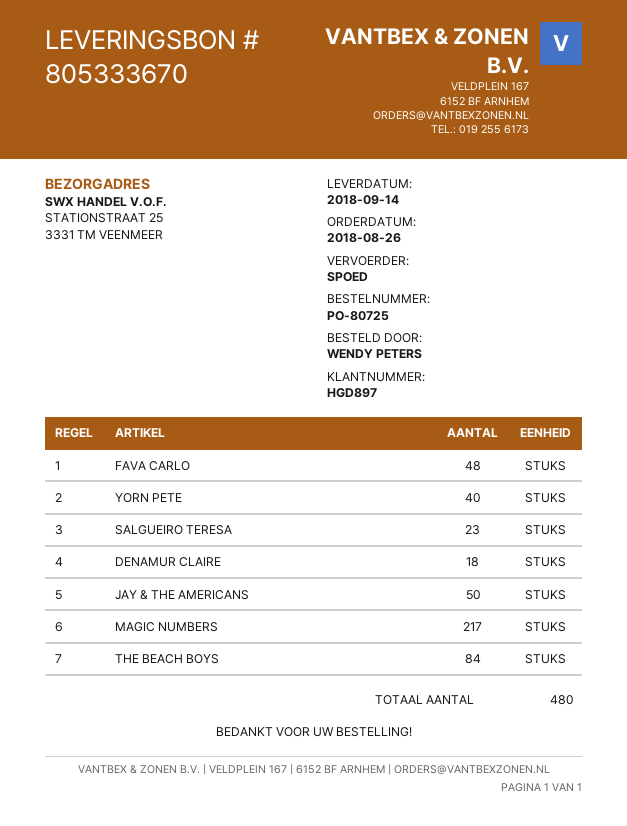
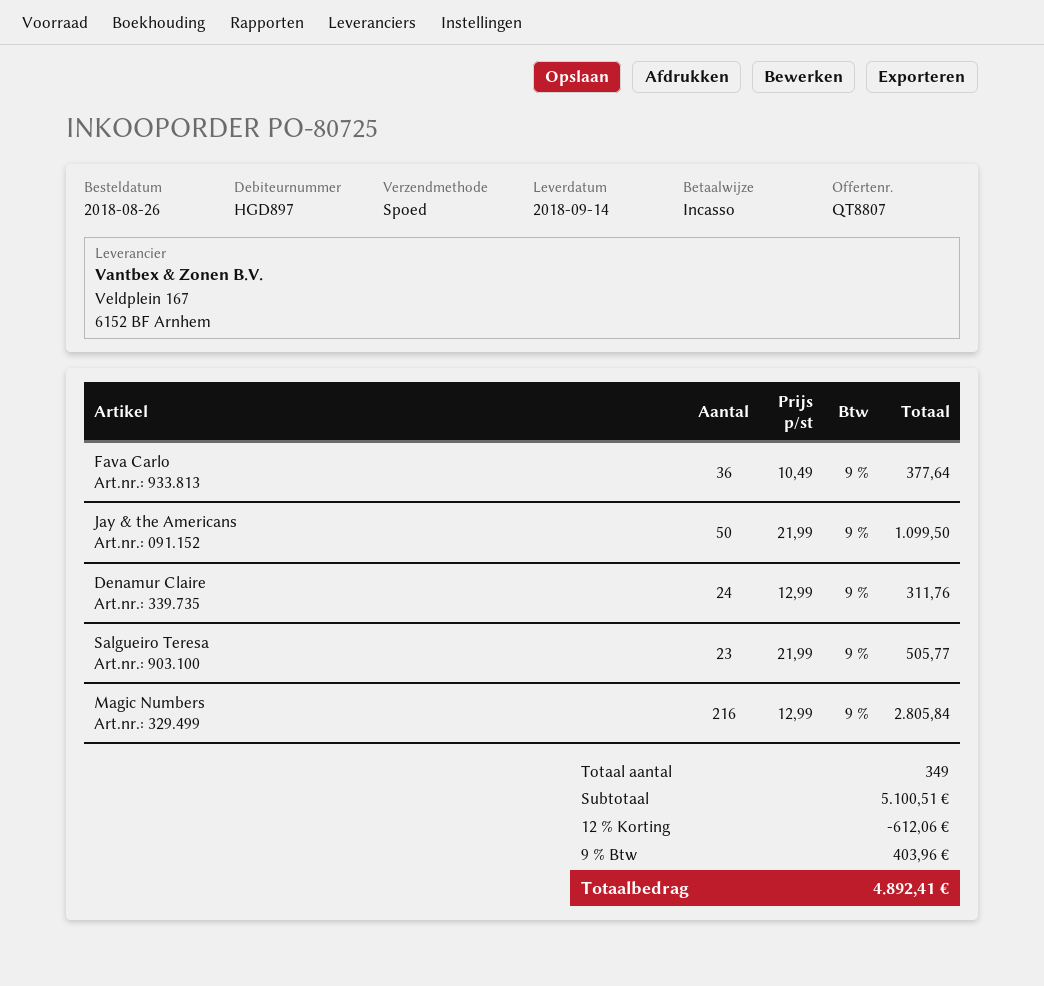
FAVA CARLO: 48 -> 36
YORN PETE: 40 -> none
DENAMUR CLAIRE: 18 -> 24
MAGIC NUMBERS: 217 -> 216
THE BEACH BOYS: 84 -> none
total quantity: 480 -> 349

